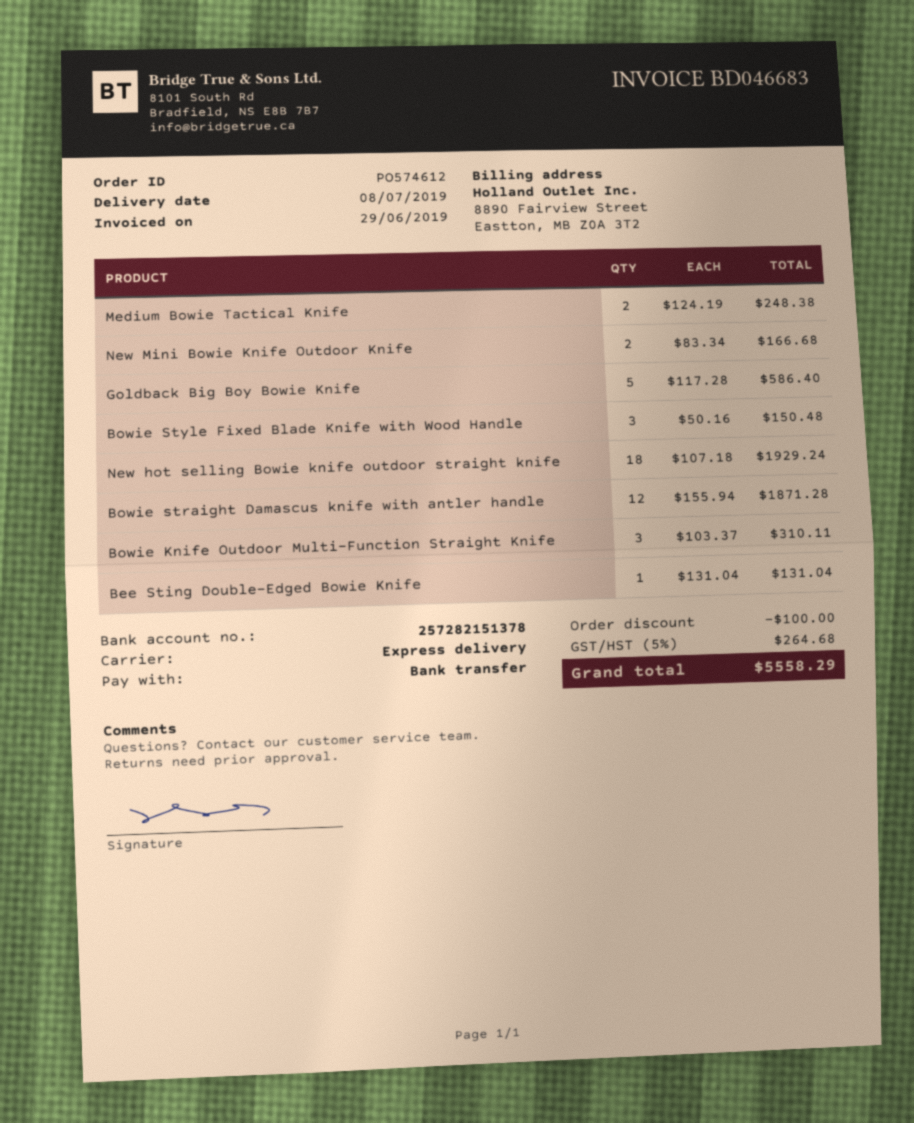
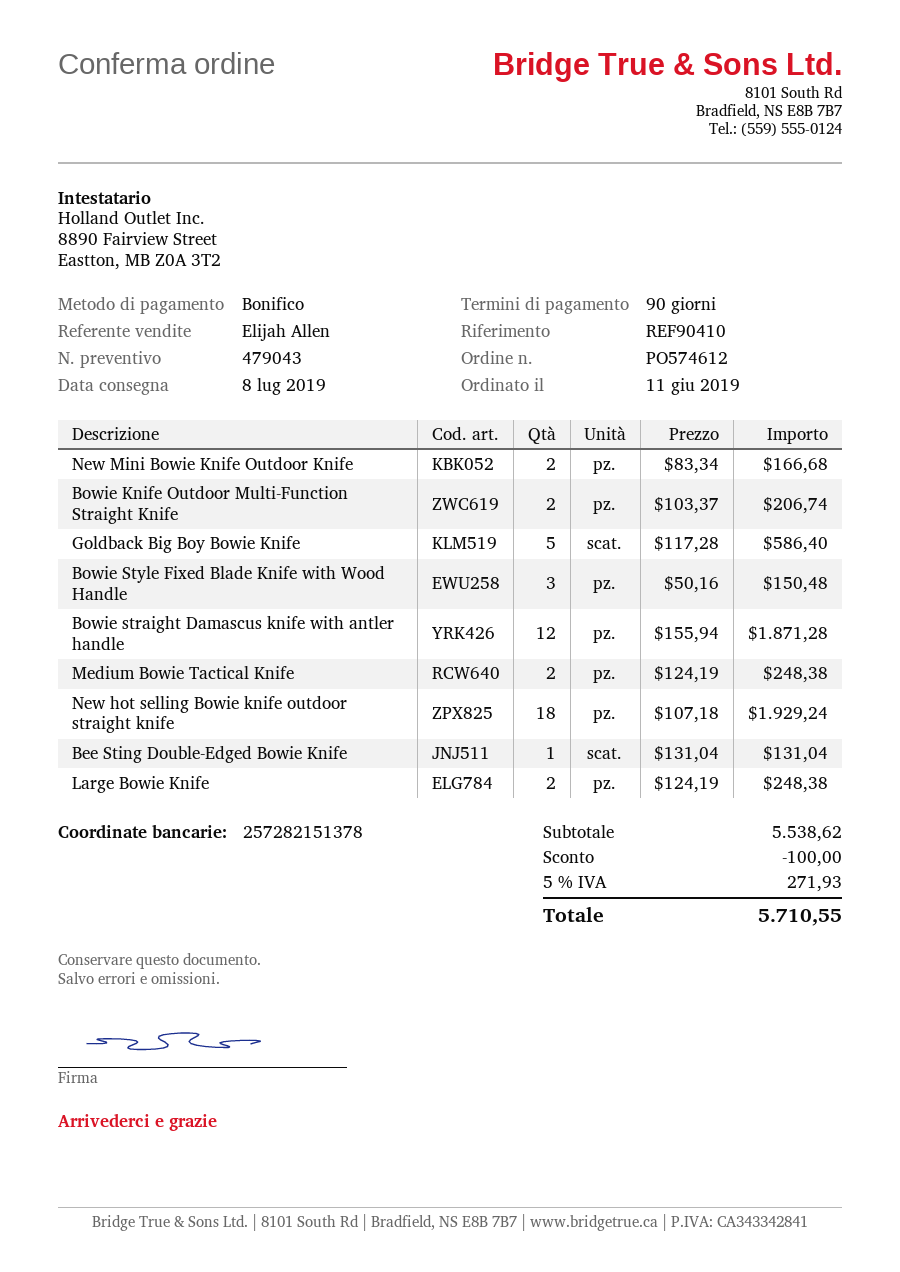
Bowie Knife Outdoor Multi-Function Straight Knife: 3 x 103.37 = 310.11 -> 2 x 103.37 = 206.74
Large Bowie Knife: none -> 2 x 124.19 = 248.38
tax: 5% = 264.68 -> 5% = 271.93
total: 5558.29 -> 5710.55

